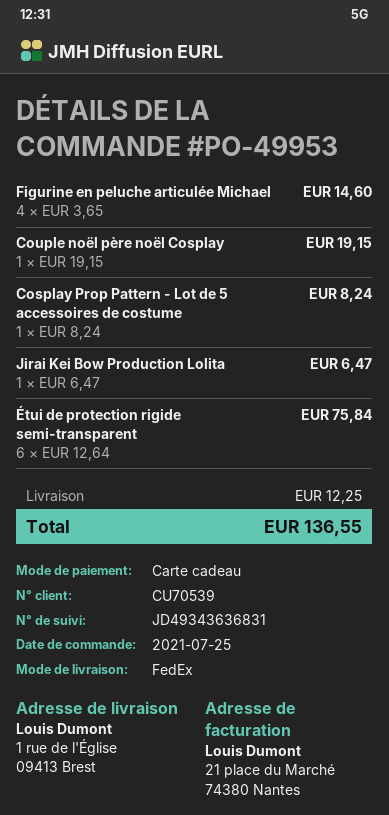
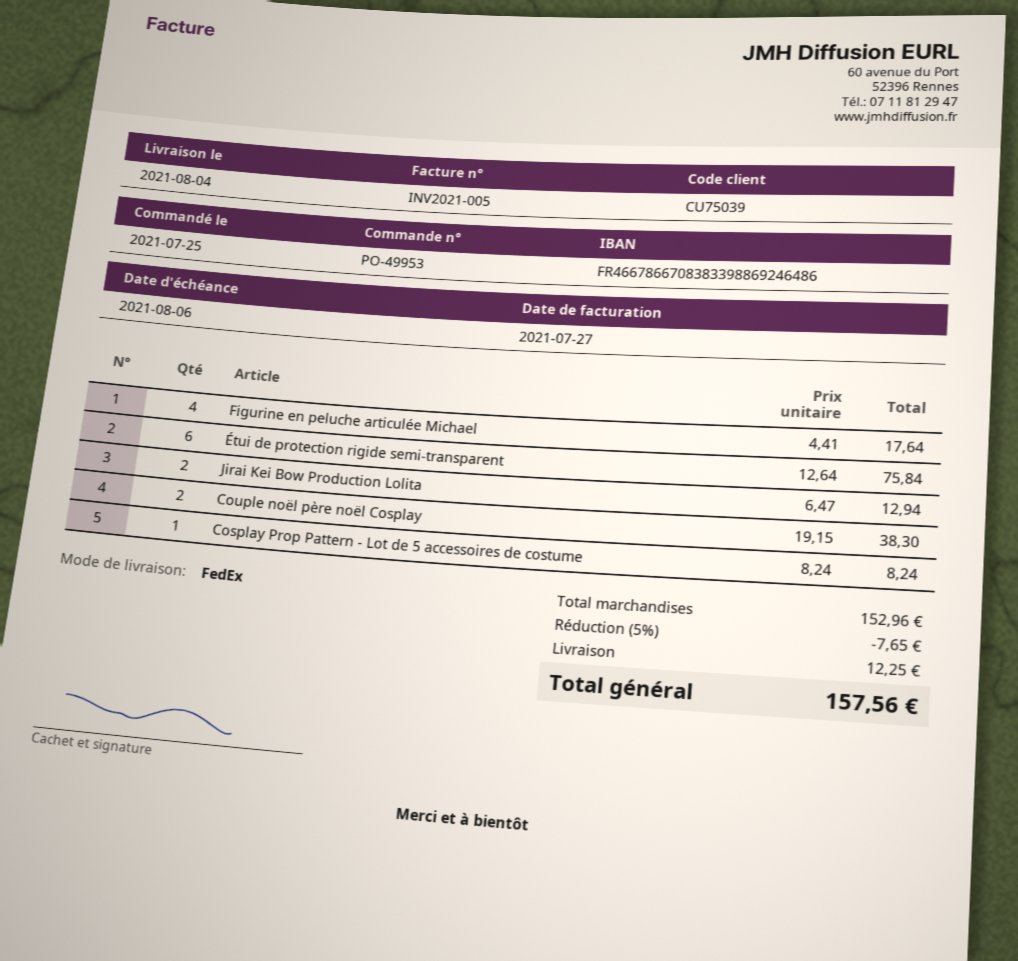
customer number: CU70539 -> CU75039
Figurine en peluche articulée Michael: 4 x 3.65 = 14.60 -> 4 x 4.41 = 17.64
Couple noël père noël Cosplay: 1 x 19.15 = 19.15 -> 2 x 19.15 = 38.30
Jirai Kei Bow Production Lolita: 1 x 6.47 = 6.47 -> 2 x 6.47 = 12.94
discount: none -> 5% = 7.65
total: 136.55 -> 157.56

